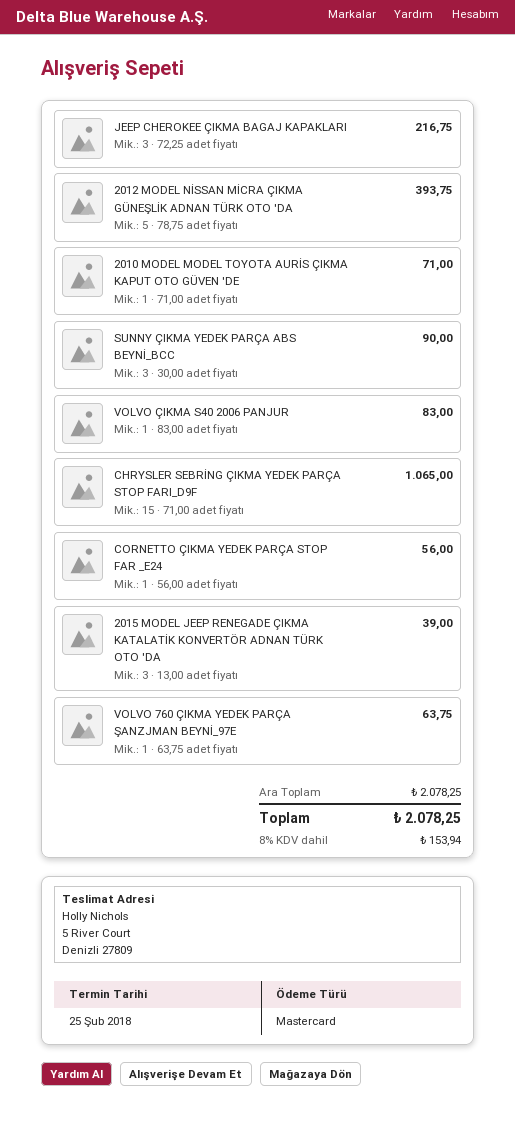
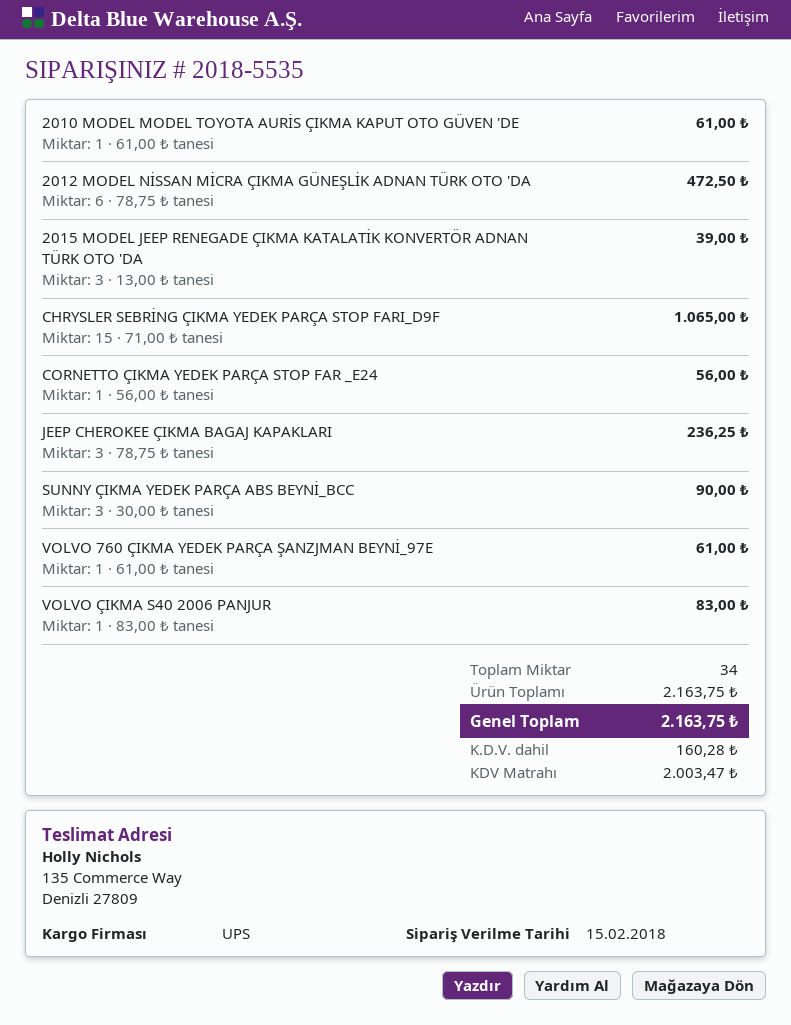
ship to: 5 River Court, Denizli 27809 -> 135 Commerce Way, Denizli 27809
JEEP CHEROKEE ÇIKMA BAGAJ KAPAKLARI: 3 x 72.25 = 216.75 -> 3 x 78.75 = 236.25
2012 MODEL NİSSAN MİCRA ÇIKMA GÜNEŞLİK ADNAN TÜRK OTO 'DA: 5 x 78.75 = 393.75 -> 6 x 78.75 = 472.50
2010 MODEL MODEL TOYOTA AURİS ÇIKMA KAPUT OTO GÜVEN 'DE: 1 x 71.00 = 71.00 -> 1 x 61.00 = 61.00
VOLVO 760 ÇIKMA YEDEK PARÇA ŞANZJMAN BEYNİ_97E: 1 x 63.75 = 63.75 -> 1 x 61.00 = 61.00
subtotal: 2078.25 -> 2163.75
tax: 153.94 -> 160.28
total: 2078.25 -> 2163.75

